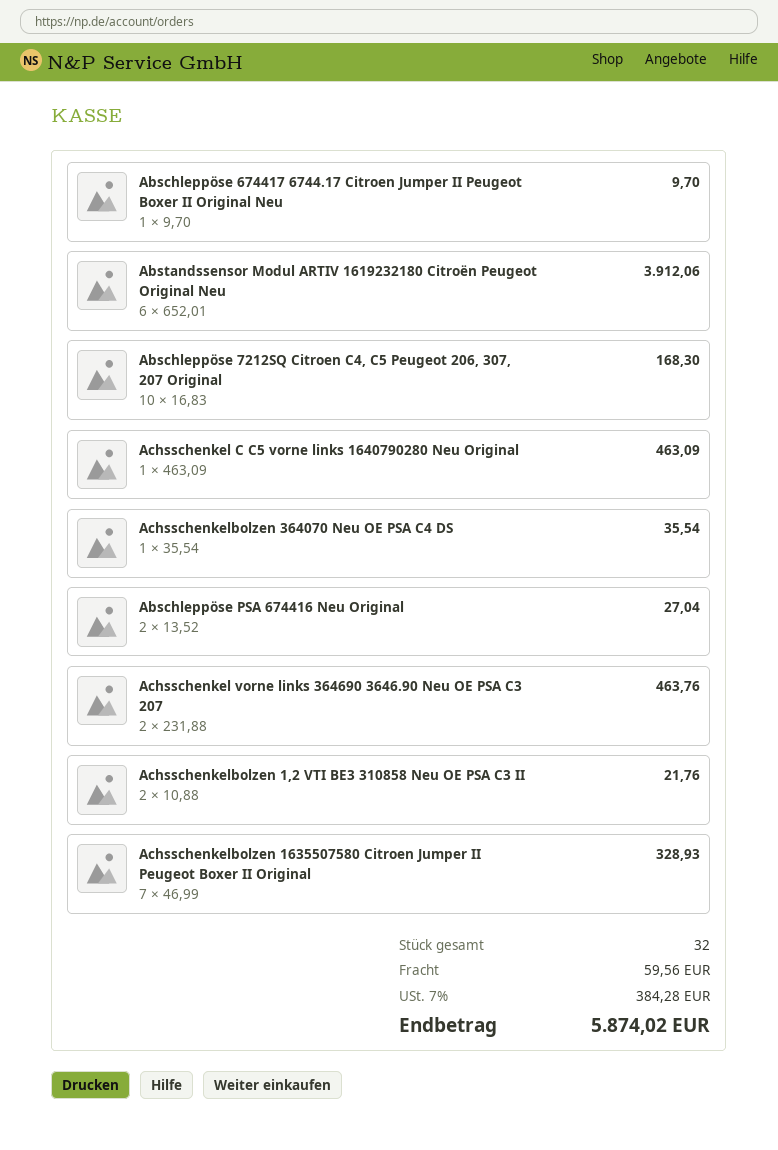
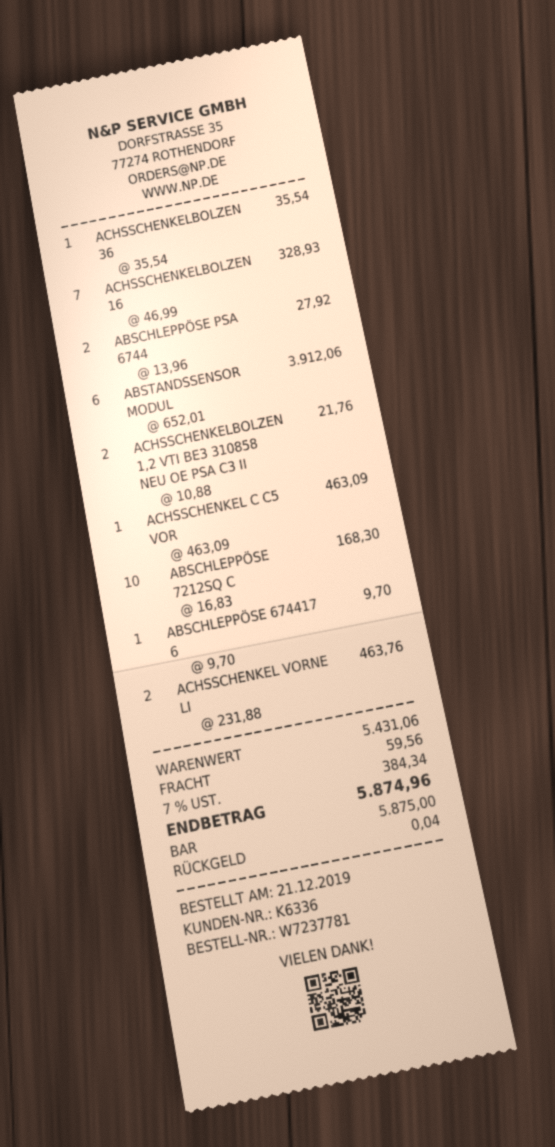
Abschleppöse PSA 674416 Neu Original: 2 x 13.52 = 27.04 -> 2 x 13.96 = 27.92
tax: 7% = 384.28 -> 7% = 384.34
total: 5874.02 -> 5874.96

